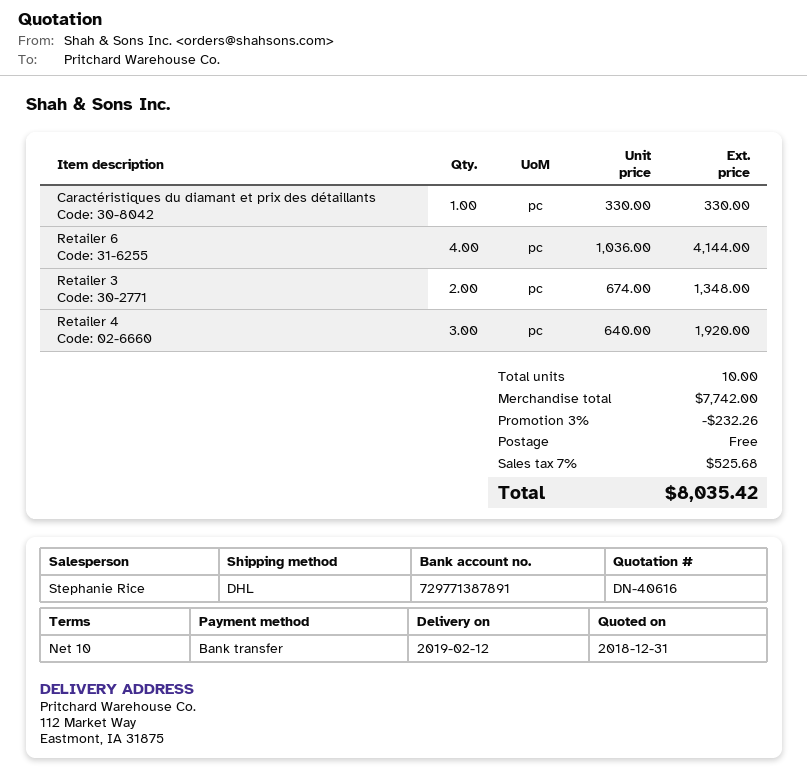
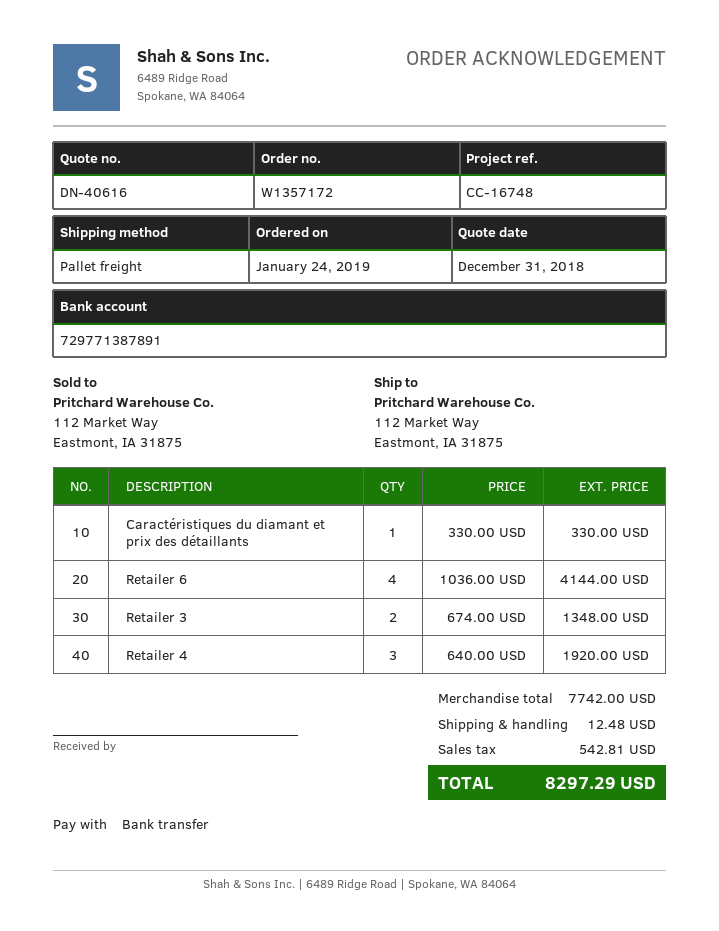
shipping method: DHL -> pallet freight
discount: 3% = 232.26 -> none
shipping: 0.00 -> 12.48
tax: 525.68 -> 542.81
total: 8035.42 -> 8297.29

